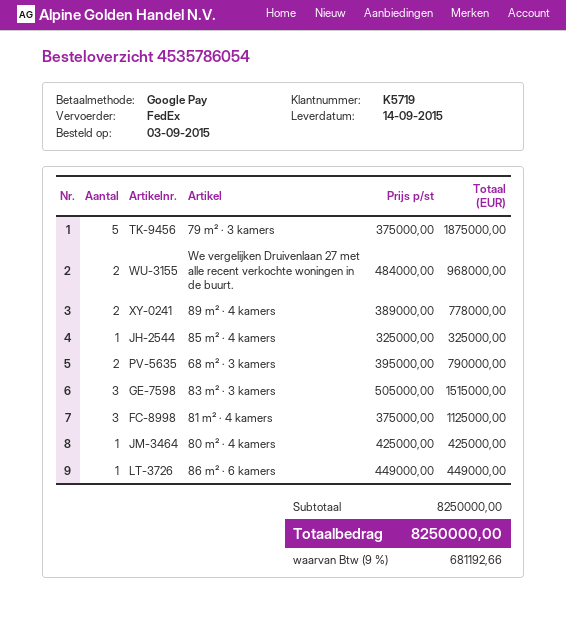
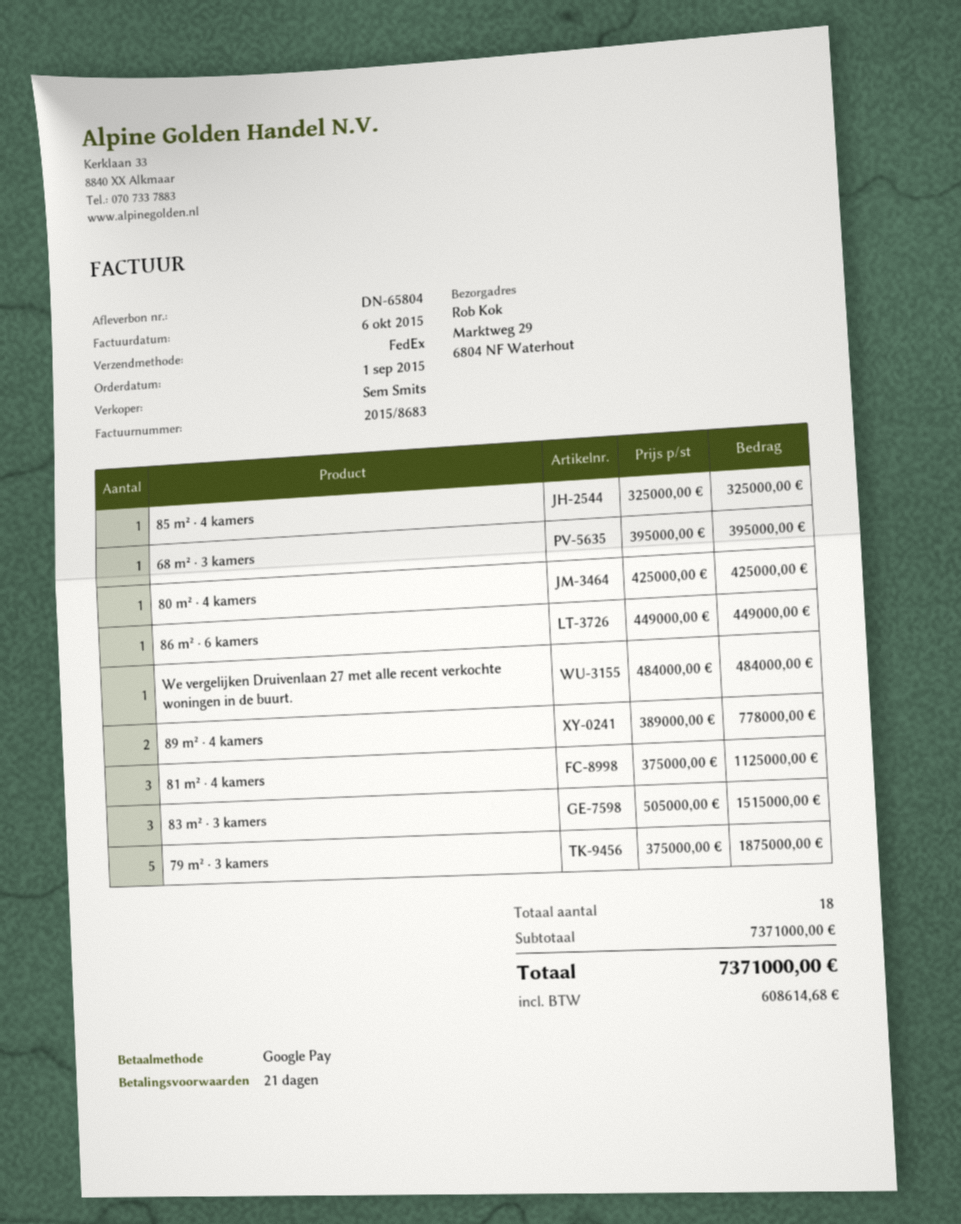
order date: 2015-09-03 -> 2015-09-01
We vergelijken Druivenlaan 27 met alle recent verkochte woningen in de buurt.: 2 x 484000.00 = 968000.00 -> 1 x 484000.00 = 484000.00
68 m² · 3 kamers: 2 x 395000.00 = 790000.00 -> 1 x 395000.00 = 395000.00
subtotal: 8250000.00 -> 7371000.00
tax: 681192.66 -> 608614.68
total: 8250000.00 -> 7371000.00

